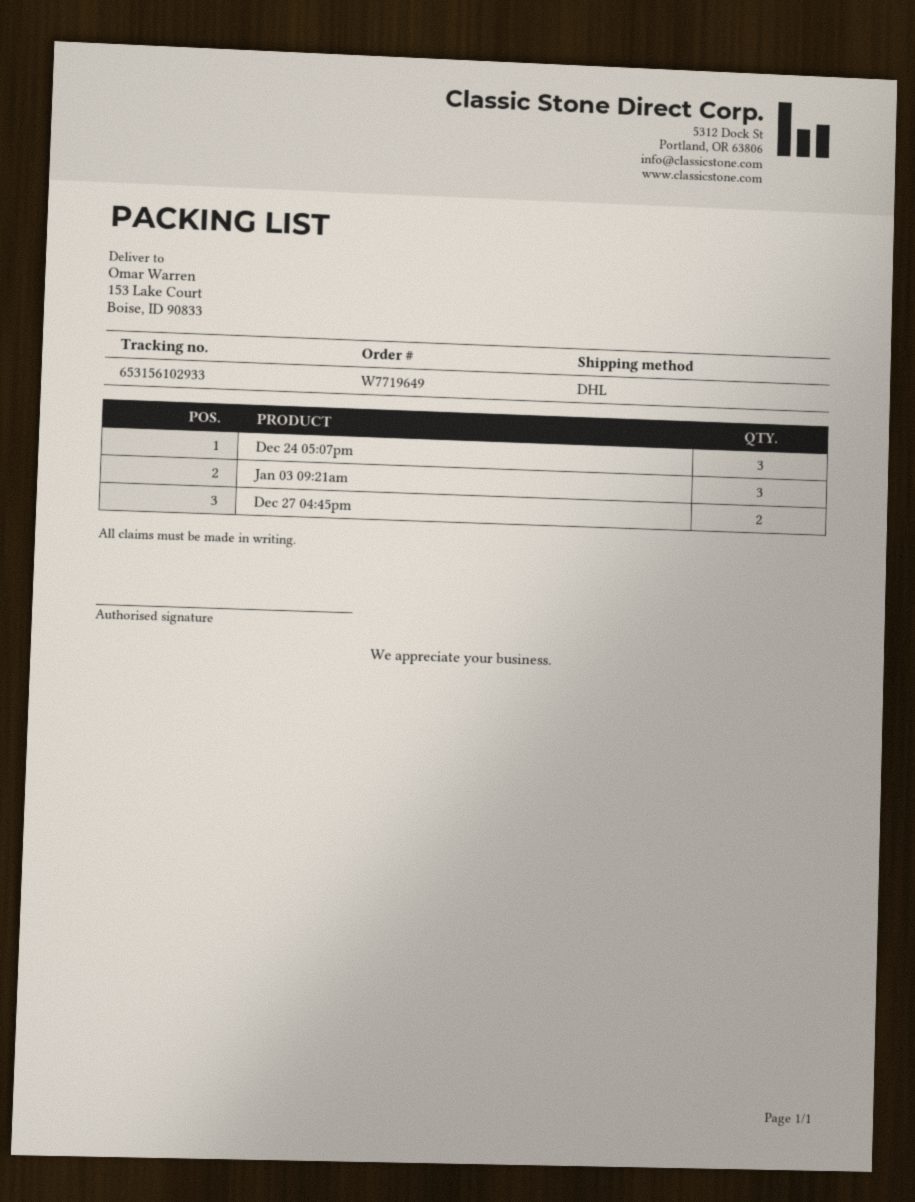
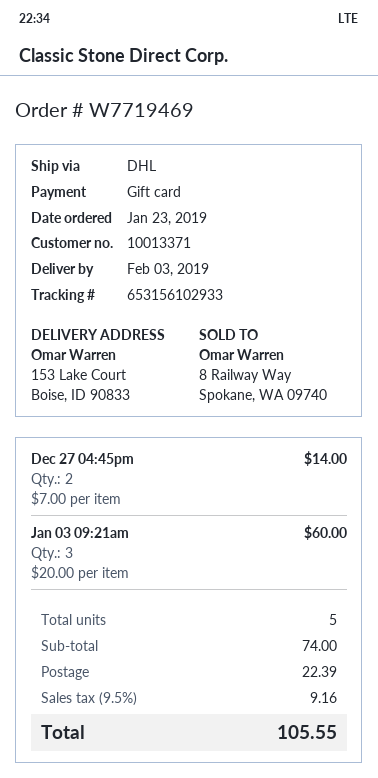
order number: W7719649 -> W7719469
Dec 24 05:07pm: 3 -> none

